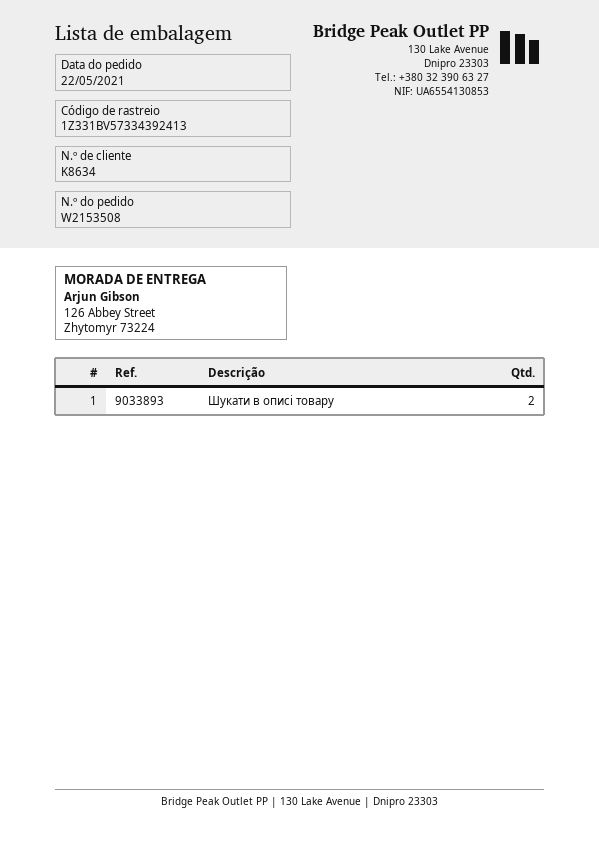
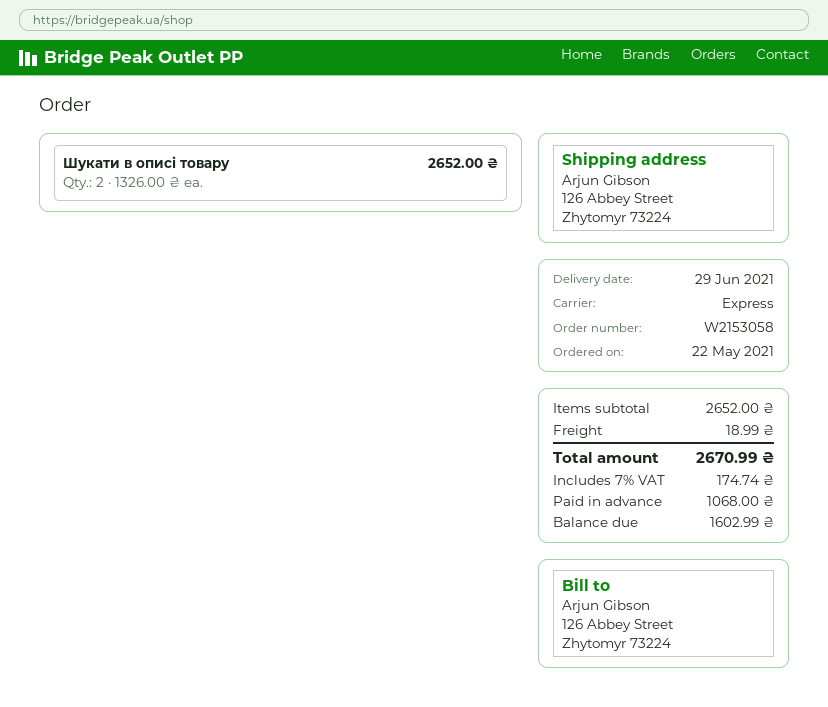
order number: W2153508 -> W2153058

